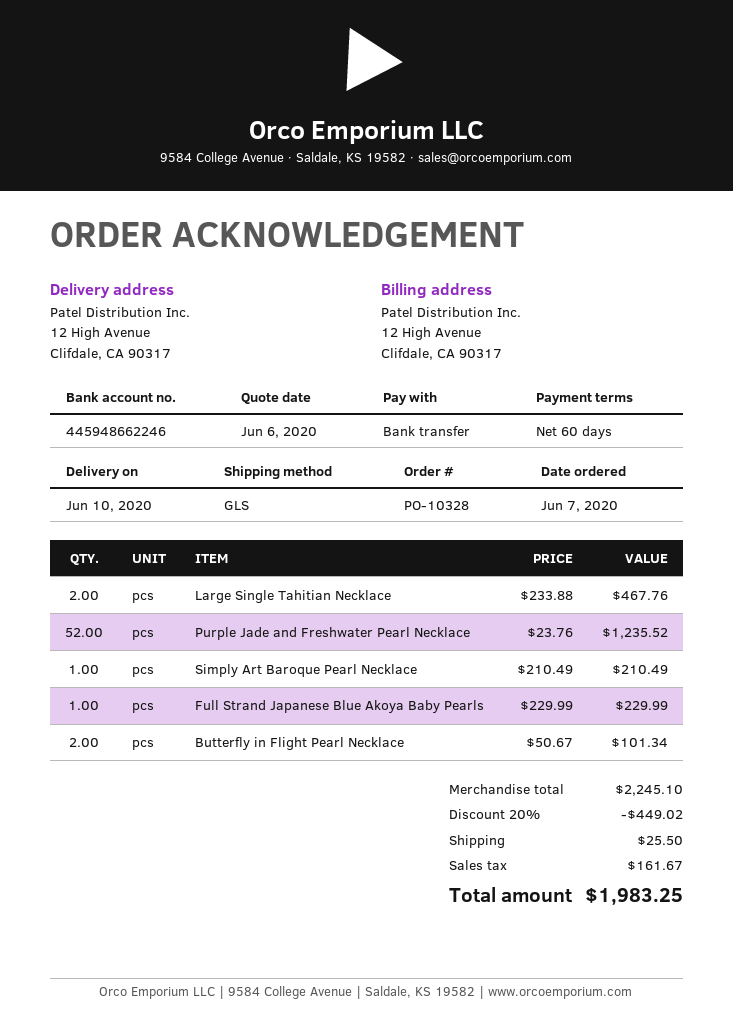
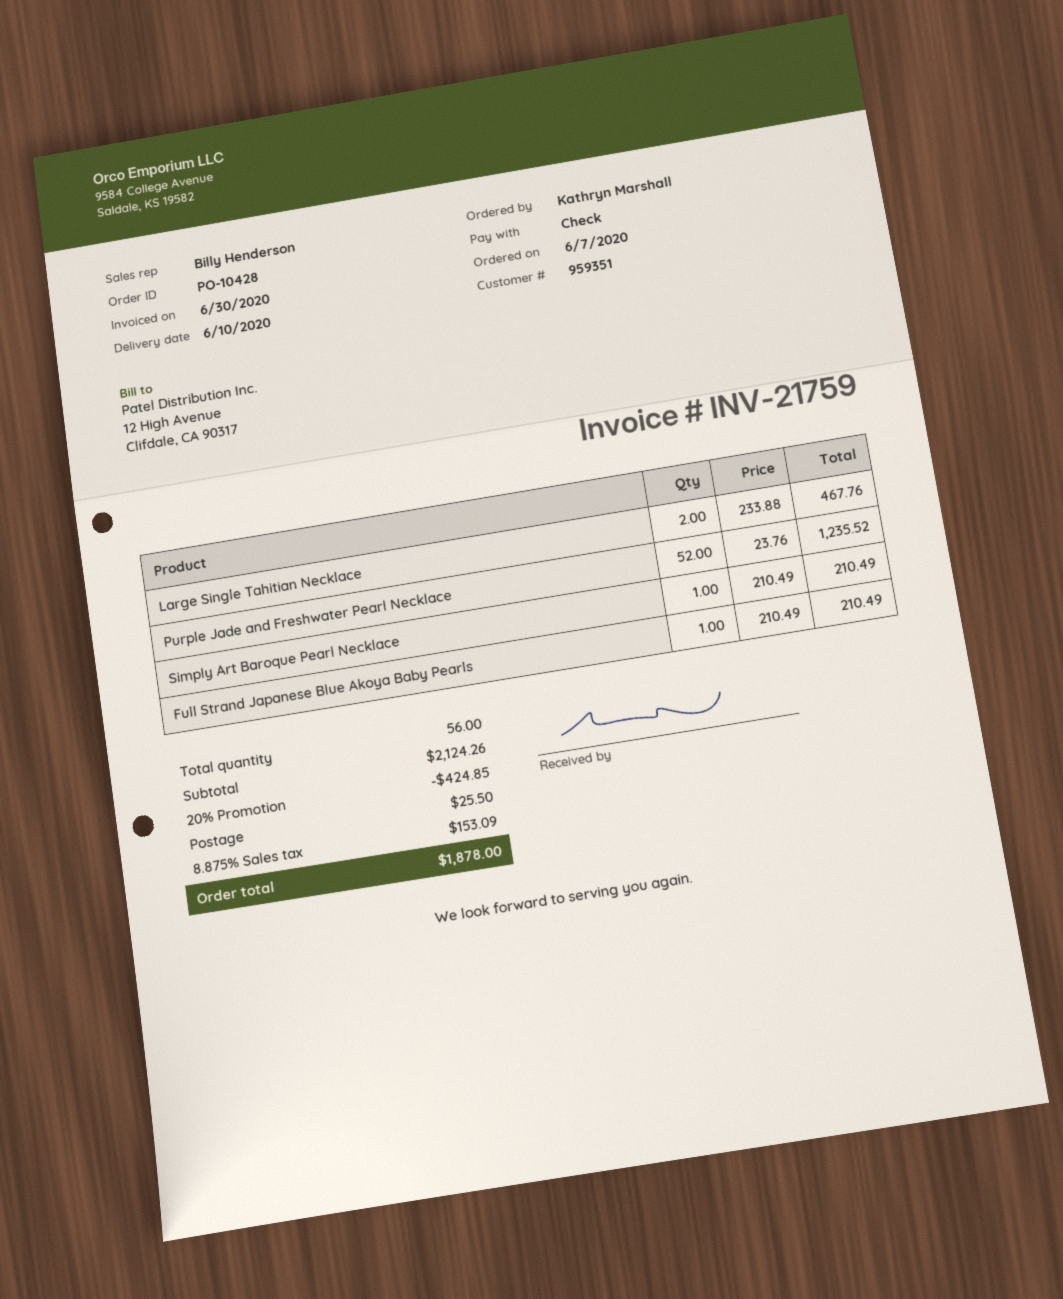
order number: PO-10328 -> PO-10428
payment method: bank transfer -> cheque
Full Strand Japanese Blue Akoya Baby Pearls: 1 x 229.99 = 229.99 -> 1 x 210.49 = 210.49
Butterfly in Flight Pearl Necklace: 2 x 50.67 = 101.34 -> none
subtotal: 2245.10 -> 2124.26
discount: 20% = 449.02 -> 20% = 424.85
tax: 161.67 -> 153.09
total: 1983.25 -> 1878.00

